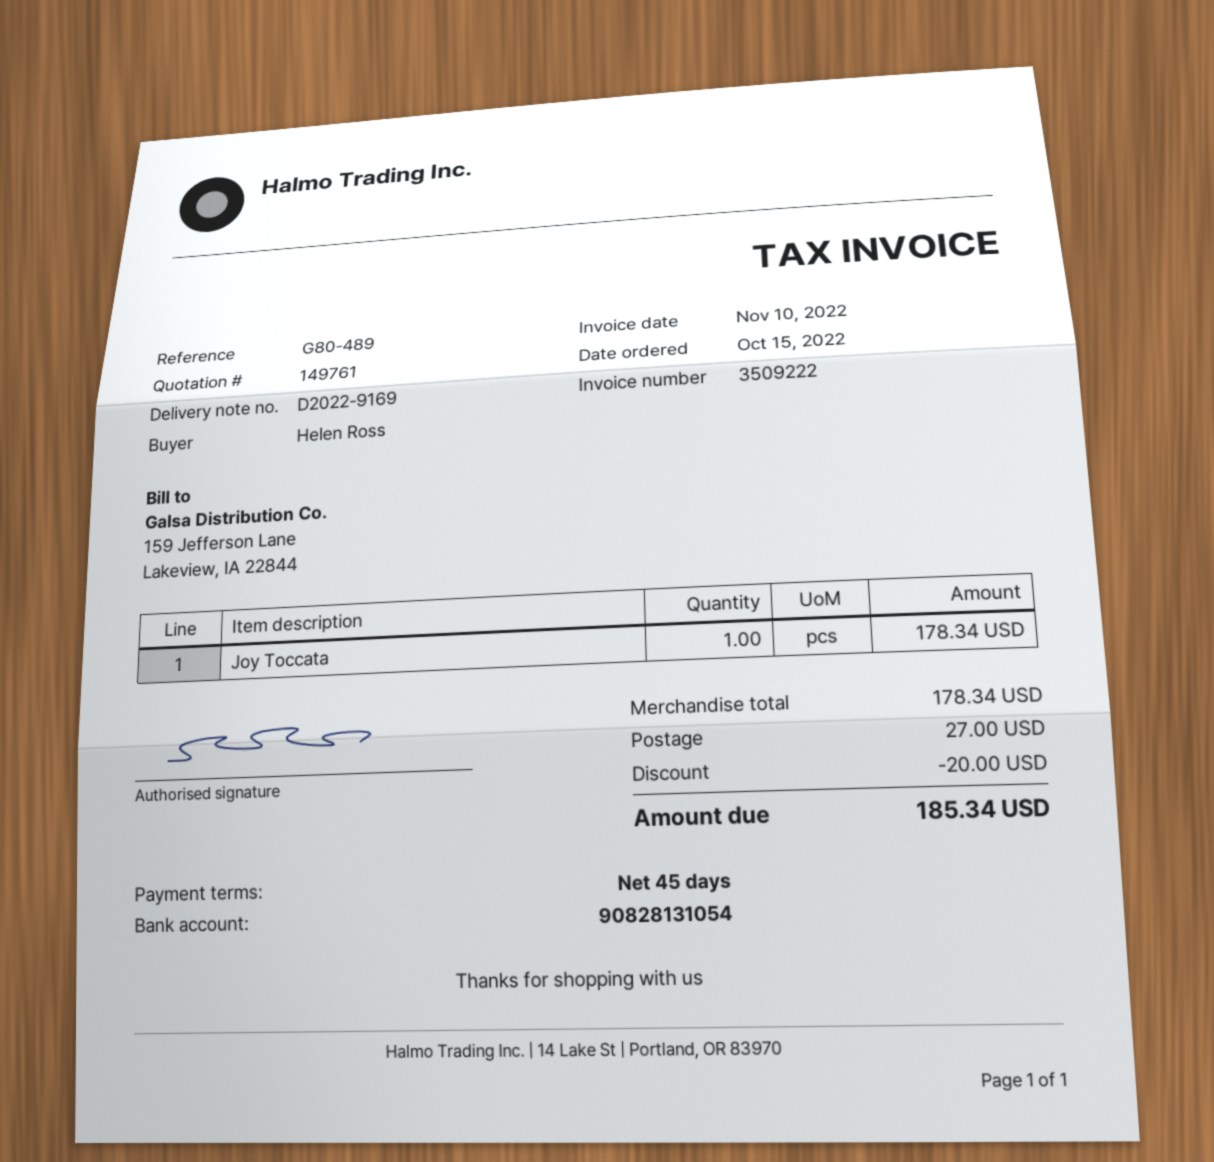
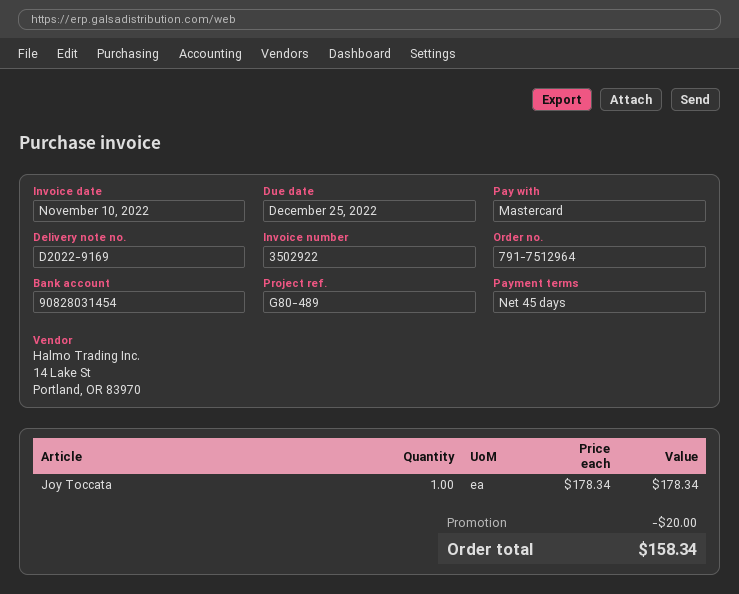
invoice number: 3509222 -> 3502922
bank account: 90828131054 -> 90828031454
shipping: 27.00 -> none
total: 185.34 -> 158.34

